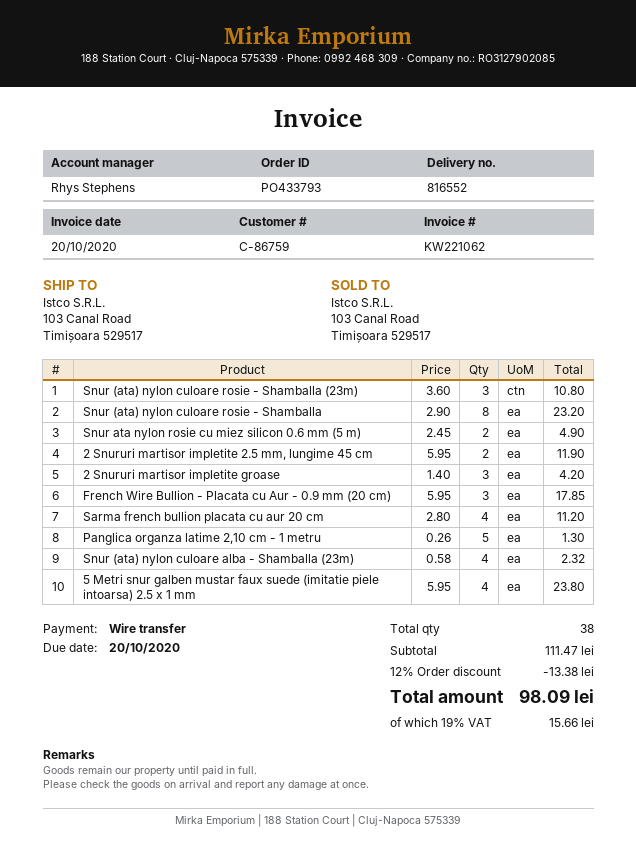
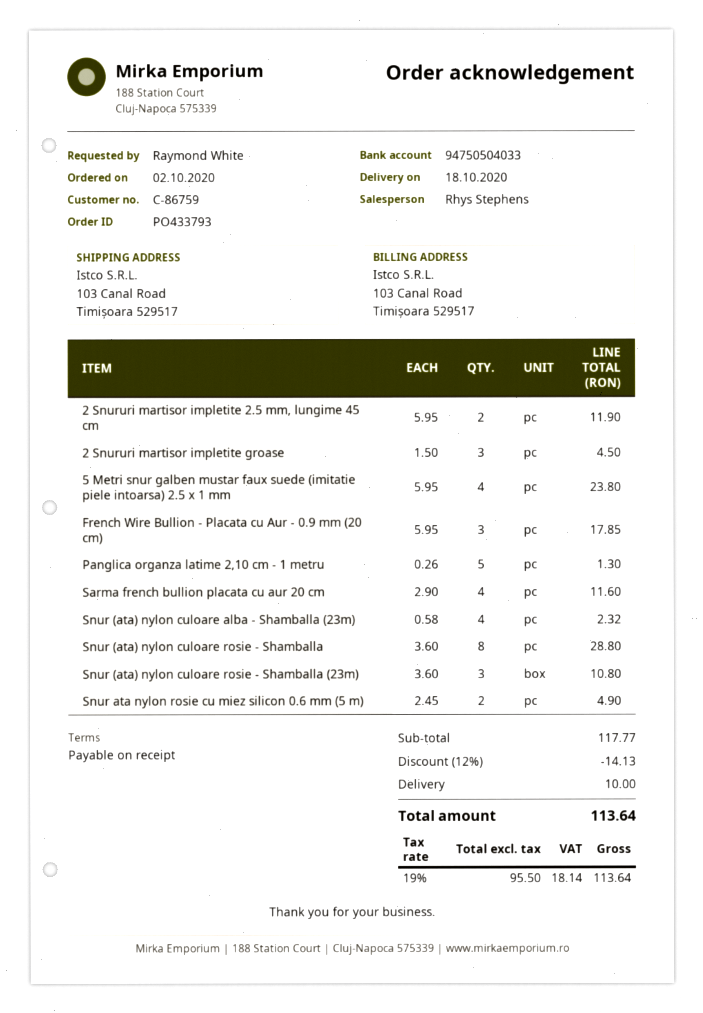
Snur (ata) nylon culoare rosie - Shamballa: 8 x 2.90 = 23.20 -> 8 x 3.60 = 28.80
2 Snururi martisor impletite groase: 3 x 1.40 = 4.20 -> 3 x 1.50 = 4.50
Sarma french bullion placata cu aur 20 cm: 4 x 2.80 = 11.20 -> 4 x 2.90 = 11.60
subtotal: 111.47 -> 117.77
discount: 12% = 13.38 -> 12% = 14.13
shipping: none -> 10.00
tax: 19% = 15.66 -> 19% = 18.14
total: 98.09 -> 113.64

